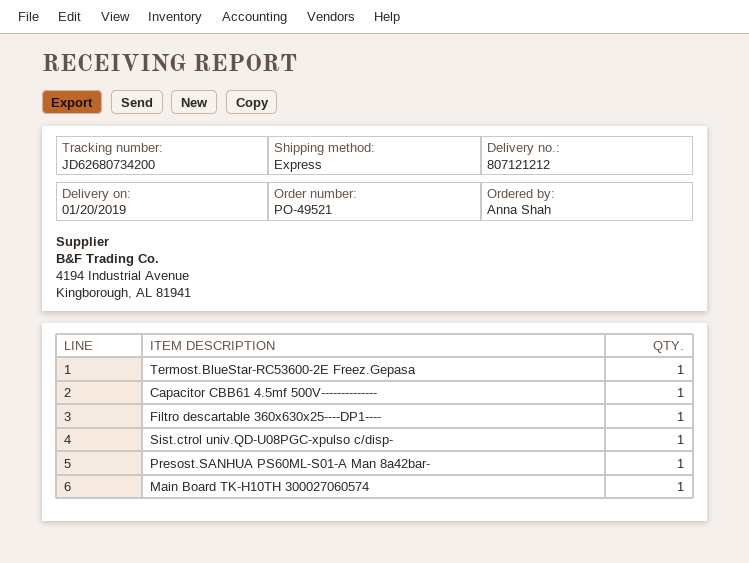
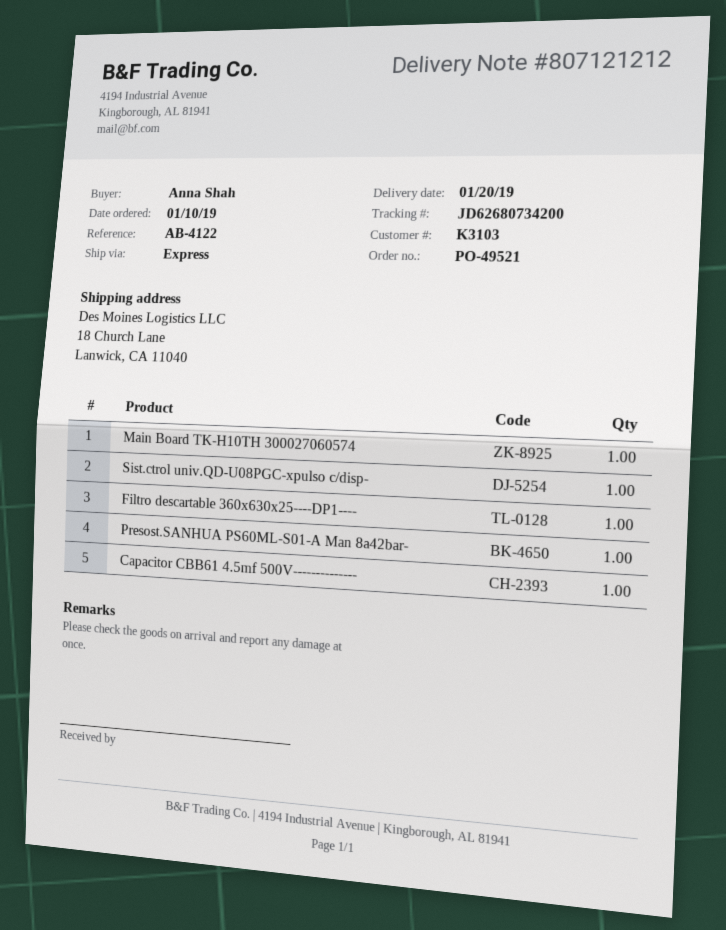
Termost.BlueStar-RC53600-2E Freez.Gepasa: 1 -> none

